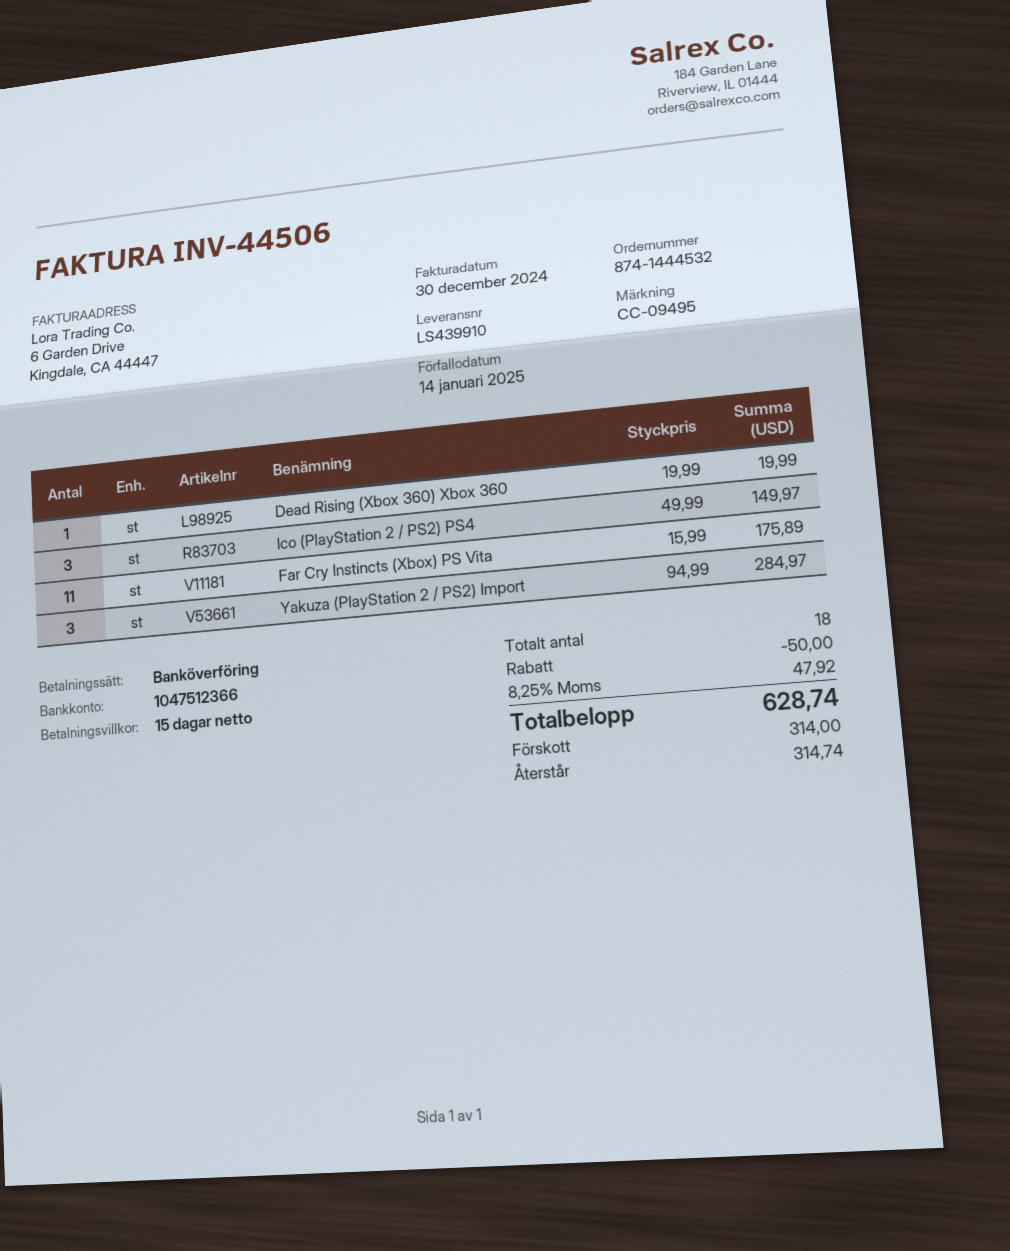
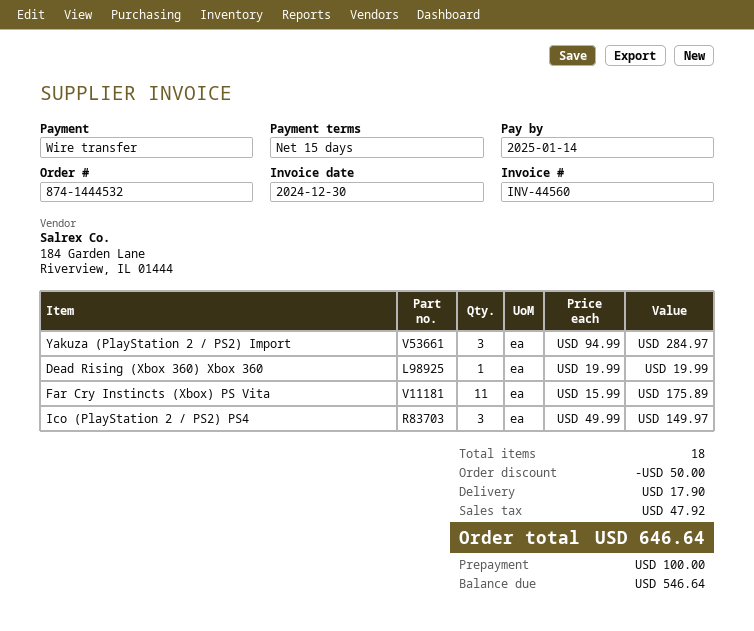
invoice number: INV-44506 -> INV-44560
shipping: none -> 17.90
total: 628.74 -> 646.64
deposit: 314.00 -> 100.00
balance: 314.74 -> 546.64

